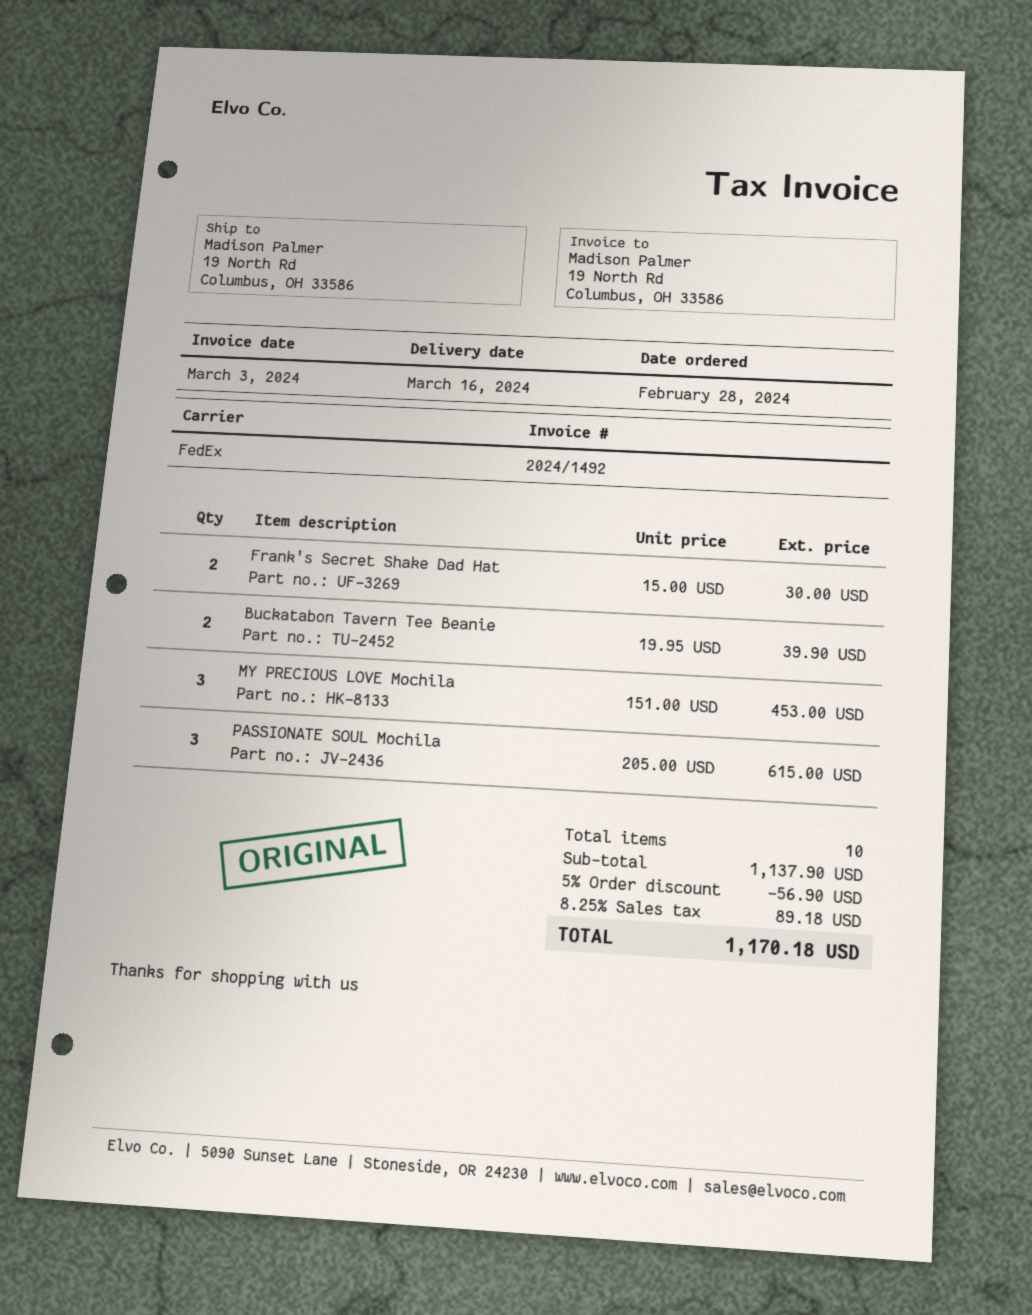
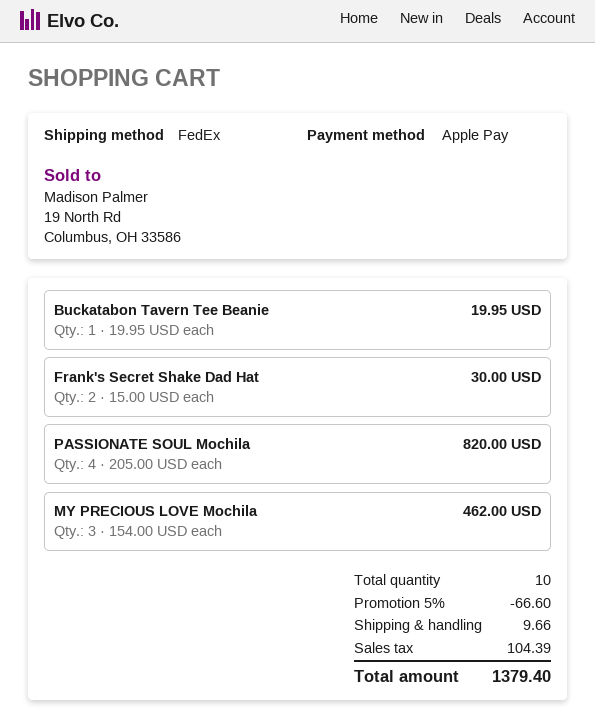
Buckatabon Tavern Tee Beanie: 2 x 19.95 = 39.90 -> 1 x 19.95 = 19.95
MY PRECIOUS LOVE Mochila: 3 x 151.00 = 453.00 -> 3 x 154.00 = 462.00
PASSIONATE SOUL Mochila: 3 x 205.00 = 615.00 -> 4 x 205.00 = 820.00
discount: 5% = 56.90 -> 5% = 66.60
shipping: none -> 9.66
tax: 89.18 -> 104.39
total: 1170.18 -> 1379.40

